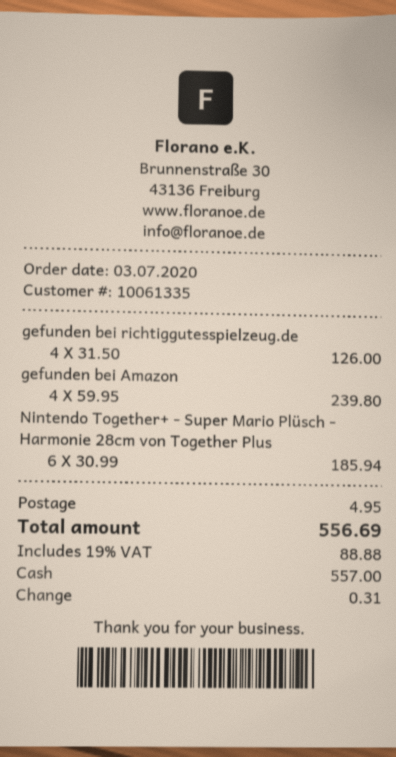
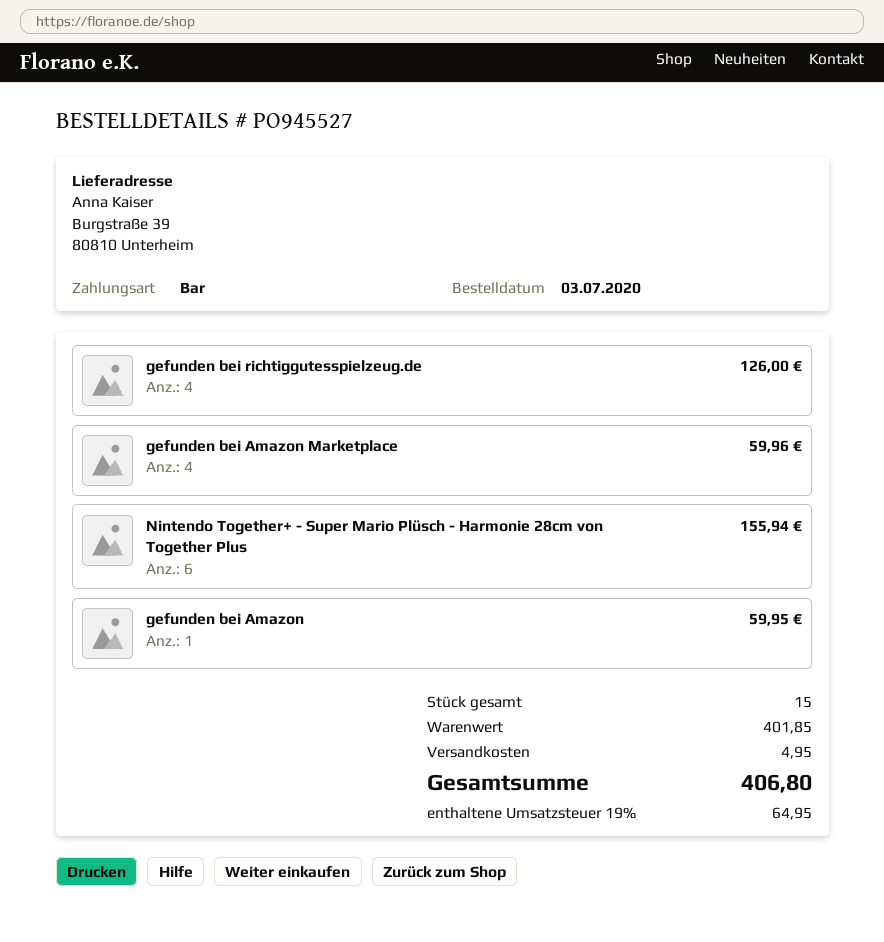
gefunden bei Amazon: 4 for 239.80 -> 1 for 59.95
Nintendo Together+ - Super Mario Plüsch - Harmonie 28cm von Together Plus: 6 for 185.94 -> 6 for 155.94
gefunden bei Amazon Marketplace: none -> 4 for 59.96
tax: 19% = 88.88 -> 19% = 64.95
total: 556.69 -> 406.80

